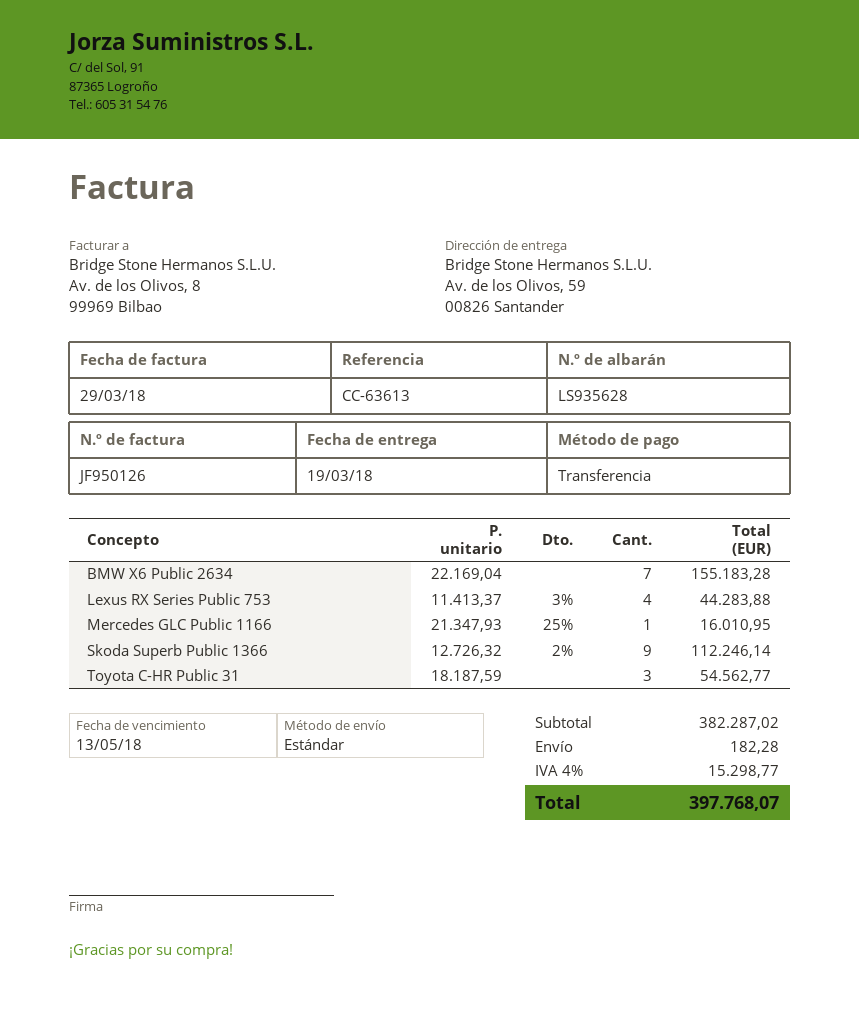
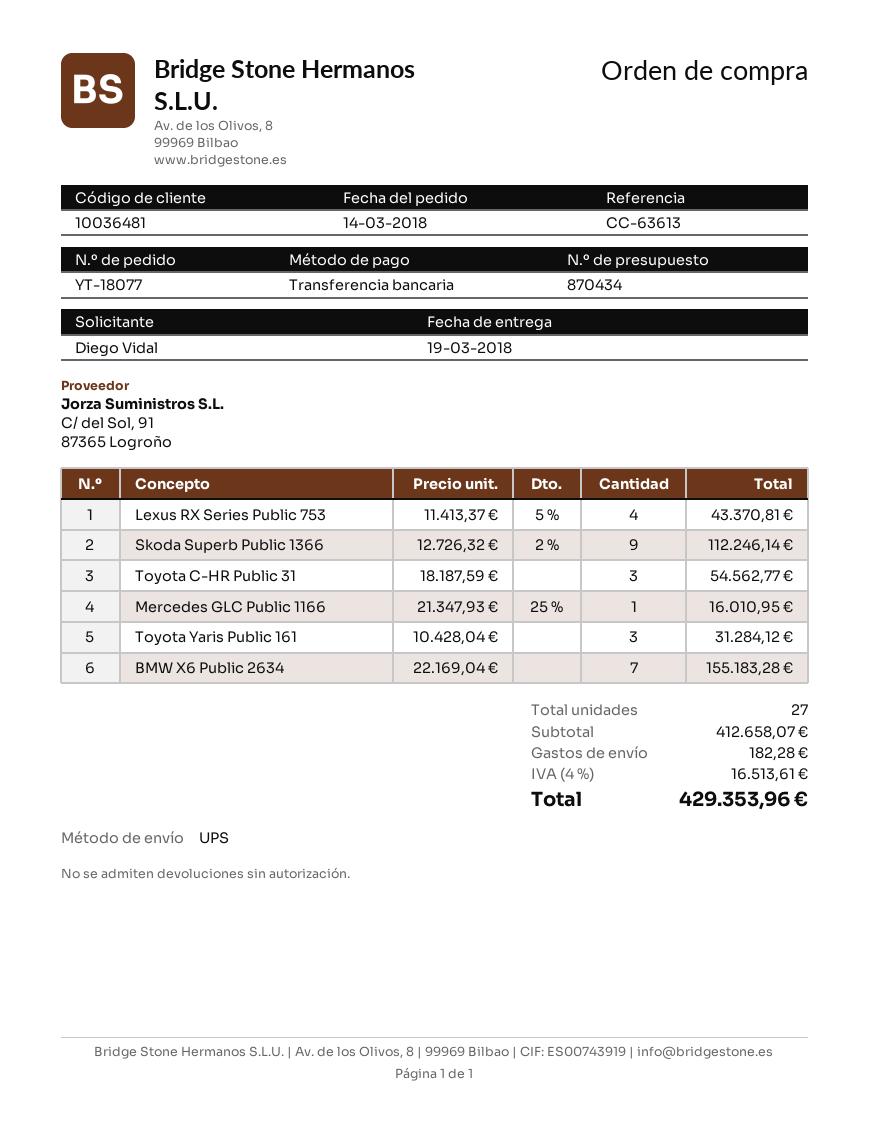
shipping method: standard -> UPS
Lexus RX Series Public 753: 4 x 11413.37 - 3% = 44283.88 -> 4 x 11413.37 - 5% = 43370.81
Toyota Yaris Public 161: none -> 3 x 10428.04 = 31284.12
subtotal: 382287.02 -> 412658.07
tax: 4% = 15298.77 -> 4% = 16513.61
total: 397768.07 -> 429353.96

